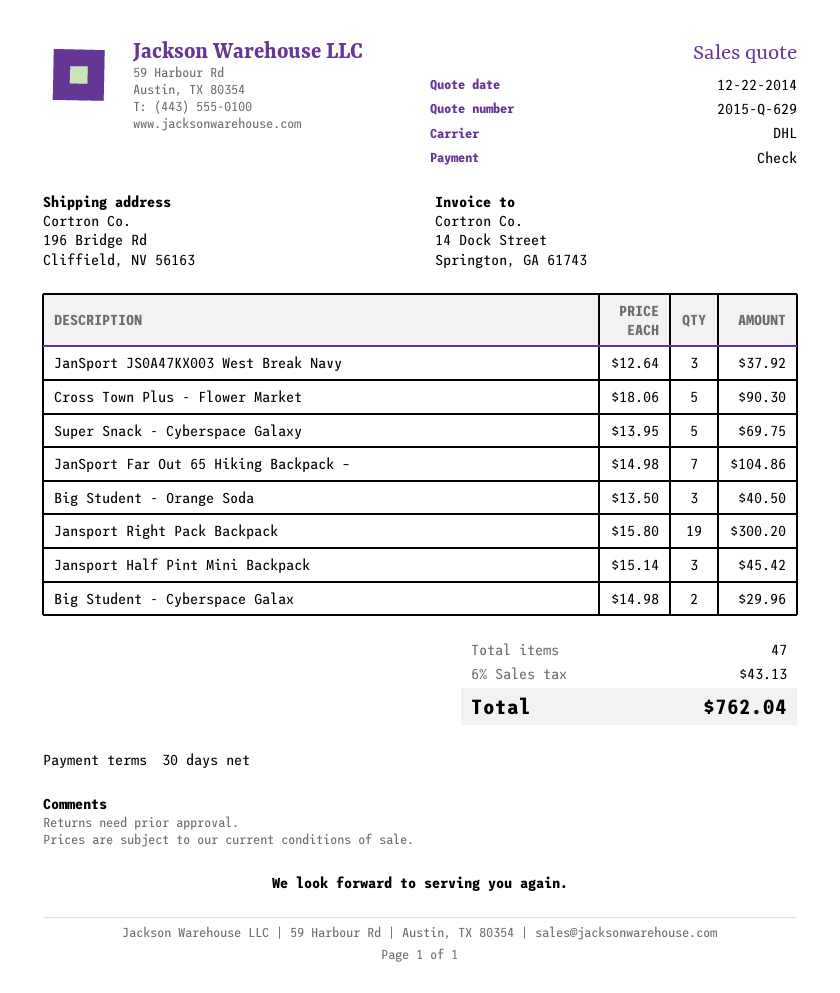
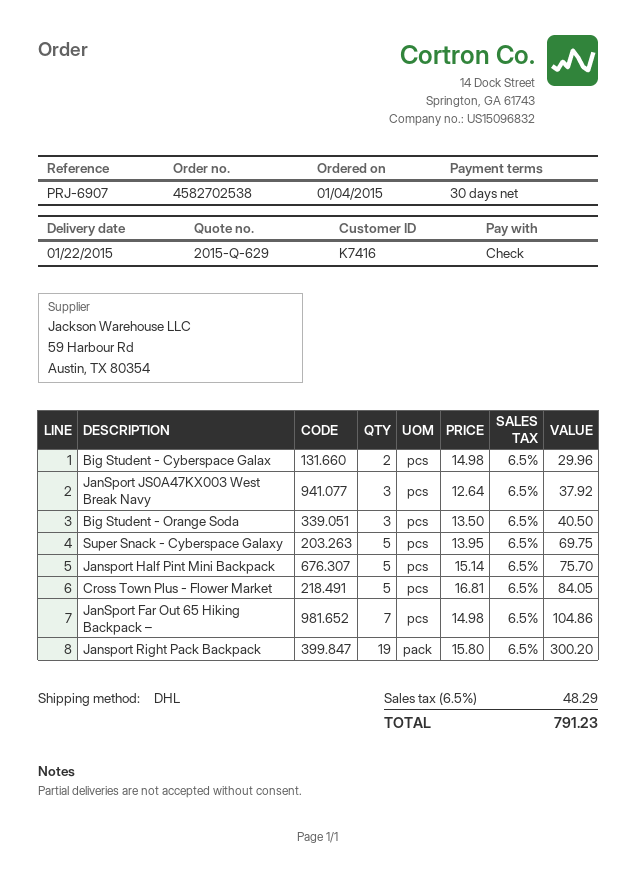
Cross Town Plus - Flower Market: 5 x 18.06 = 90.30 -> 5 x 16.81 = 84.05
Jansport Half Pint Mini Backpack: 3 x 15.14 = 45.42 -> 5 x 15.14 = 75.70
tax: 6% = 43.13 -> 6.5% = 48.29
total: 762.04 -> 791.23

